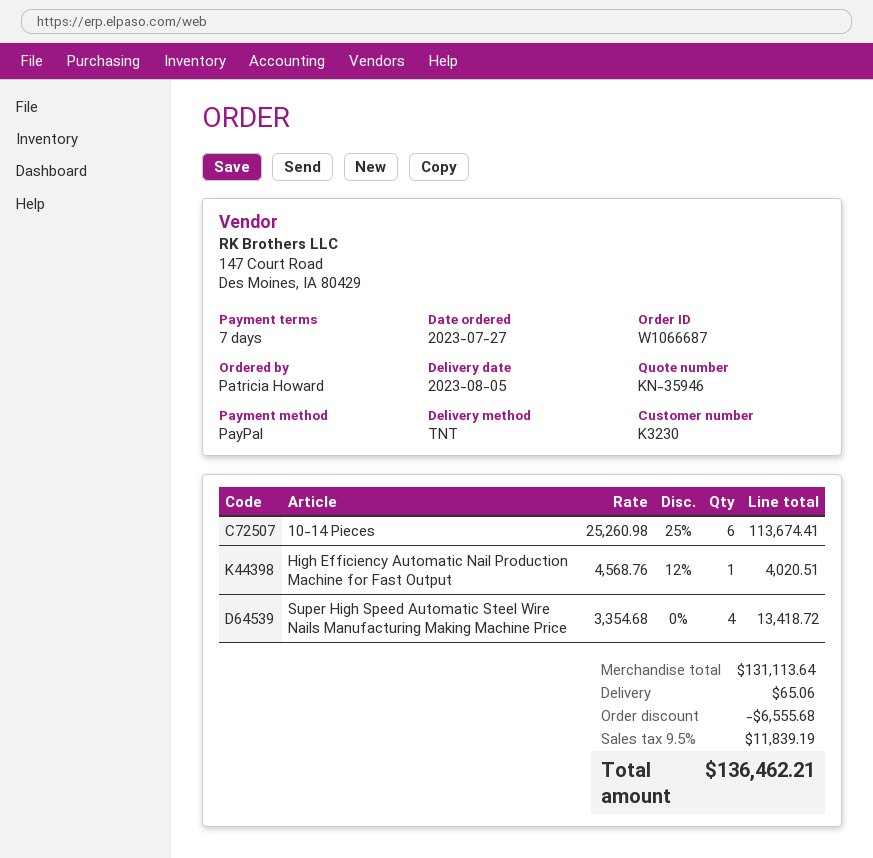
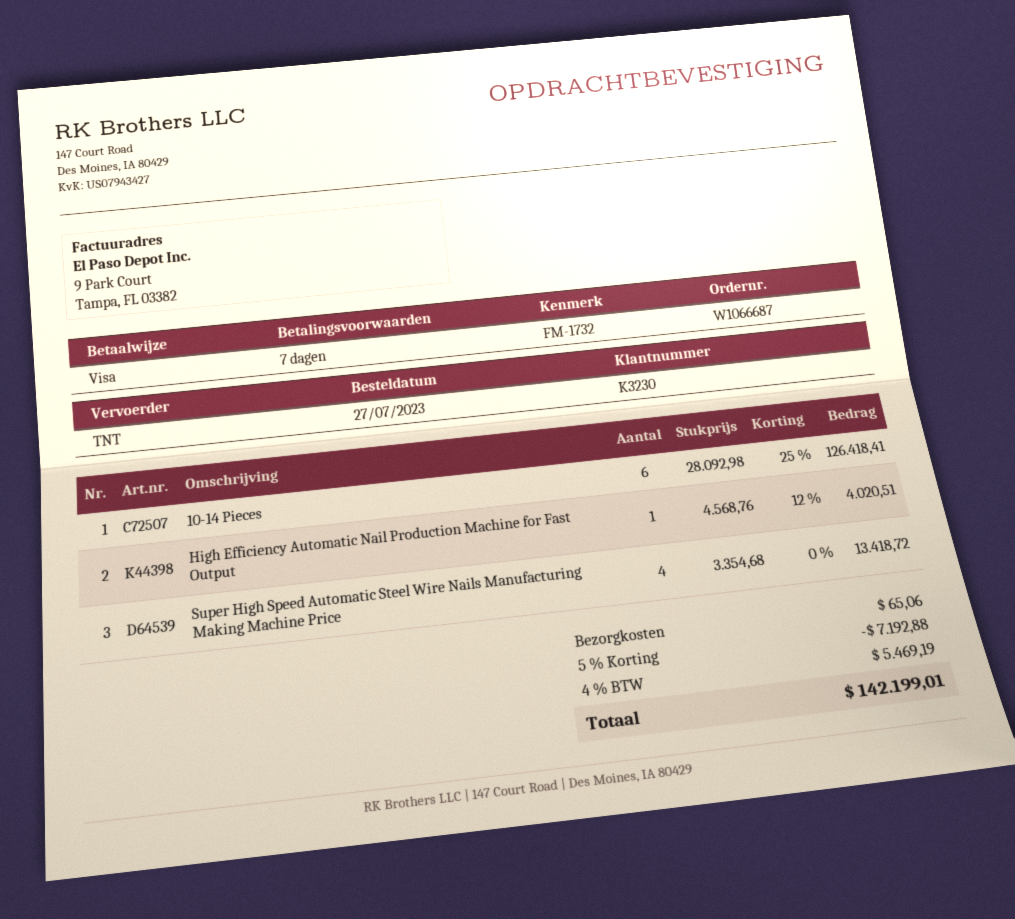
payment method: PayPal -> Visa
10-14 Pieces: 6 x 25260.98 - 25% = 113674.41 -> 6 x 28092.98 - 25% = 126418.41
discount: 6555.68 -> 7192.88
tax: 9.5% = 11839.19 -> 4% = 5469.19
total: 136462.21 -> 142199.01

